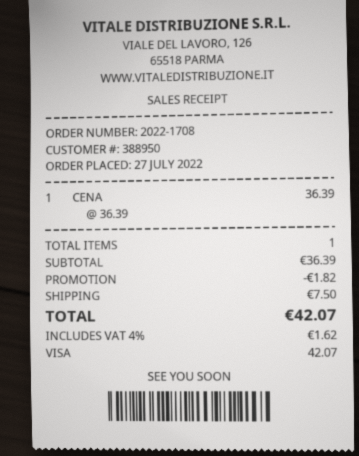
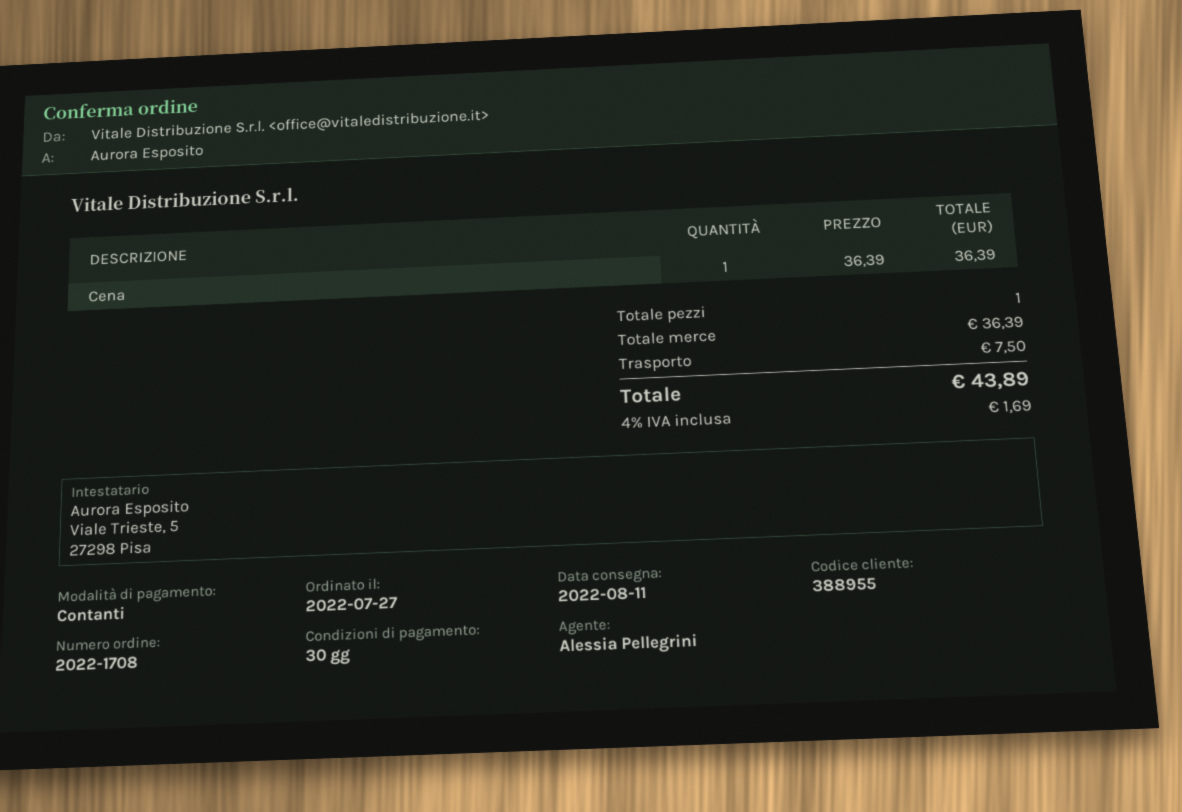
customer number: 388950 -> 388955
payment method: Visa -> cash
discount: 1.82 -> none
tax: 4% = 1.62 -> 4% = 1.69
total: 42.07 -> 43.89

